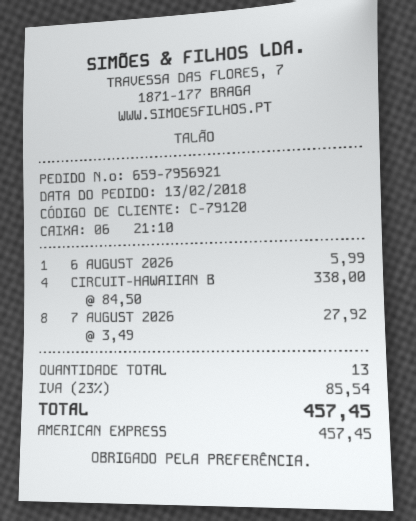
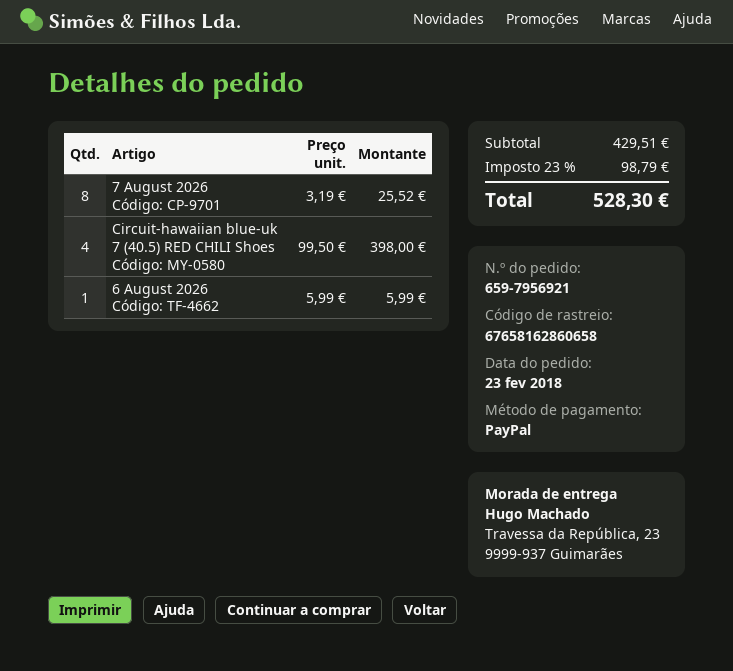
order date: 2018-02-13 -> 2018-02-23
payment method: American Express -> PayPal
CIRCUIT-HAWAIIAN B: 4 x 84.50 = 338.00 -> 4 x 99.50 = 398.00
7 AUGUST 2026: 8 x 3.49 = 27.92 -> 8 x 3.19 = 25.52
tax: 23% = 85.54 -> 23% = 98.79
total: 457.45 -> 528.30

